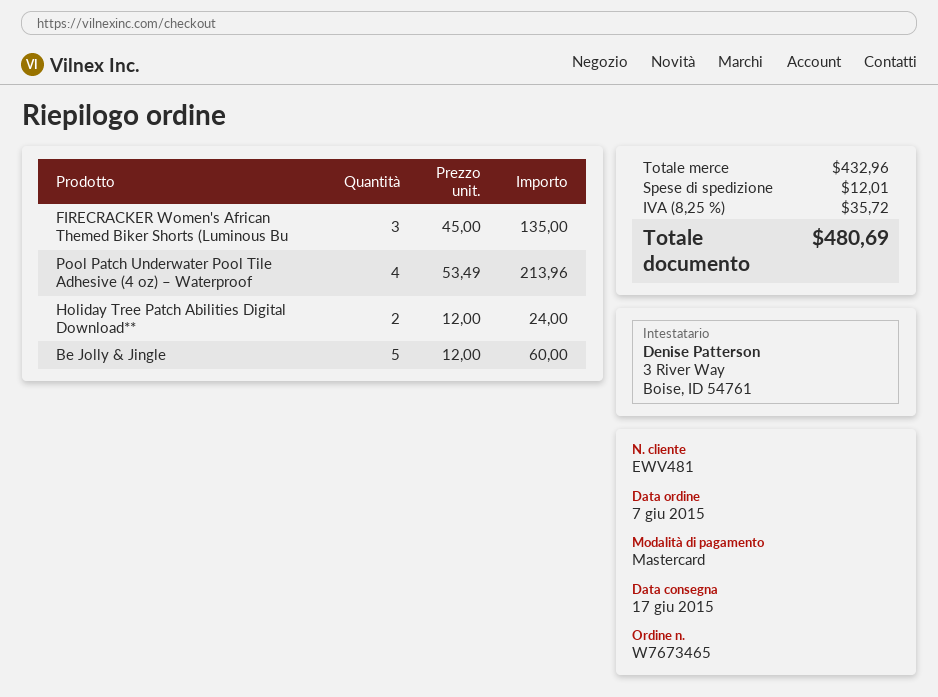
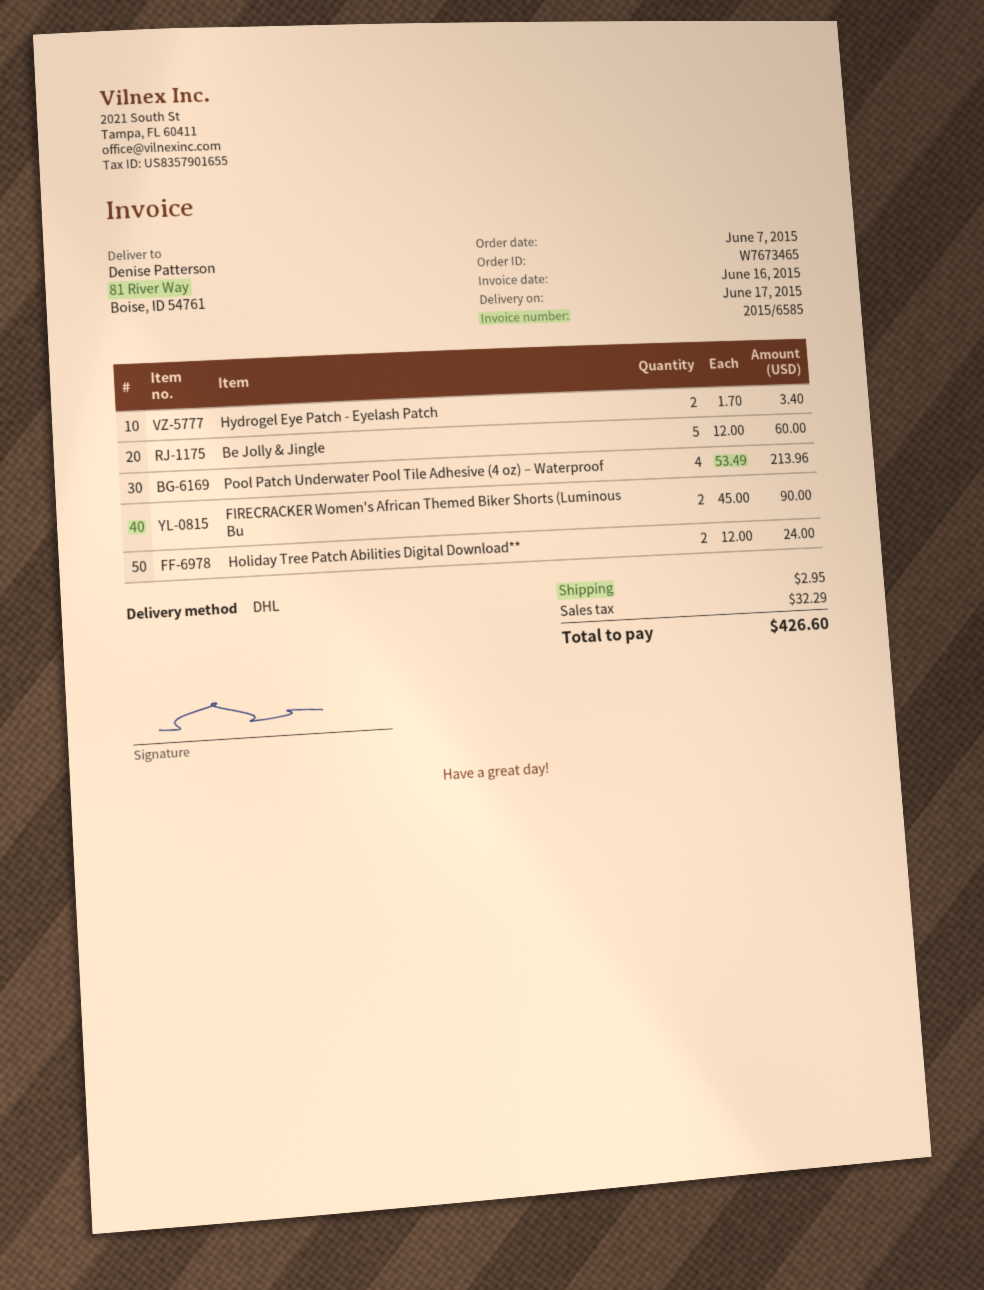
FIRECRACKER Women's African Themed Biker Shorts (Luminous Bu: 3 x 45.00 = 135.00 -> 2 x 45.00 = 90.00
Hydrogel Eye Patch - Eyelash Patch: none -> 2 x 1.70 = 3.40
shipping: 12.01 -> 2.95
tax: 35.72 -> 32.29
total: 480.69 -> 426.60

